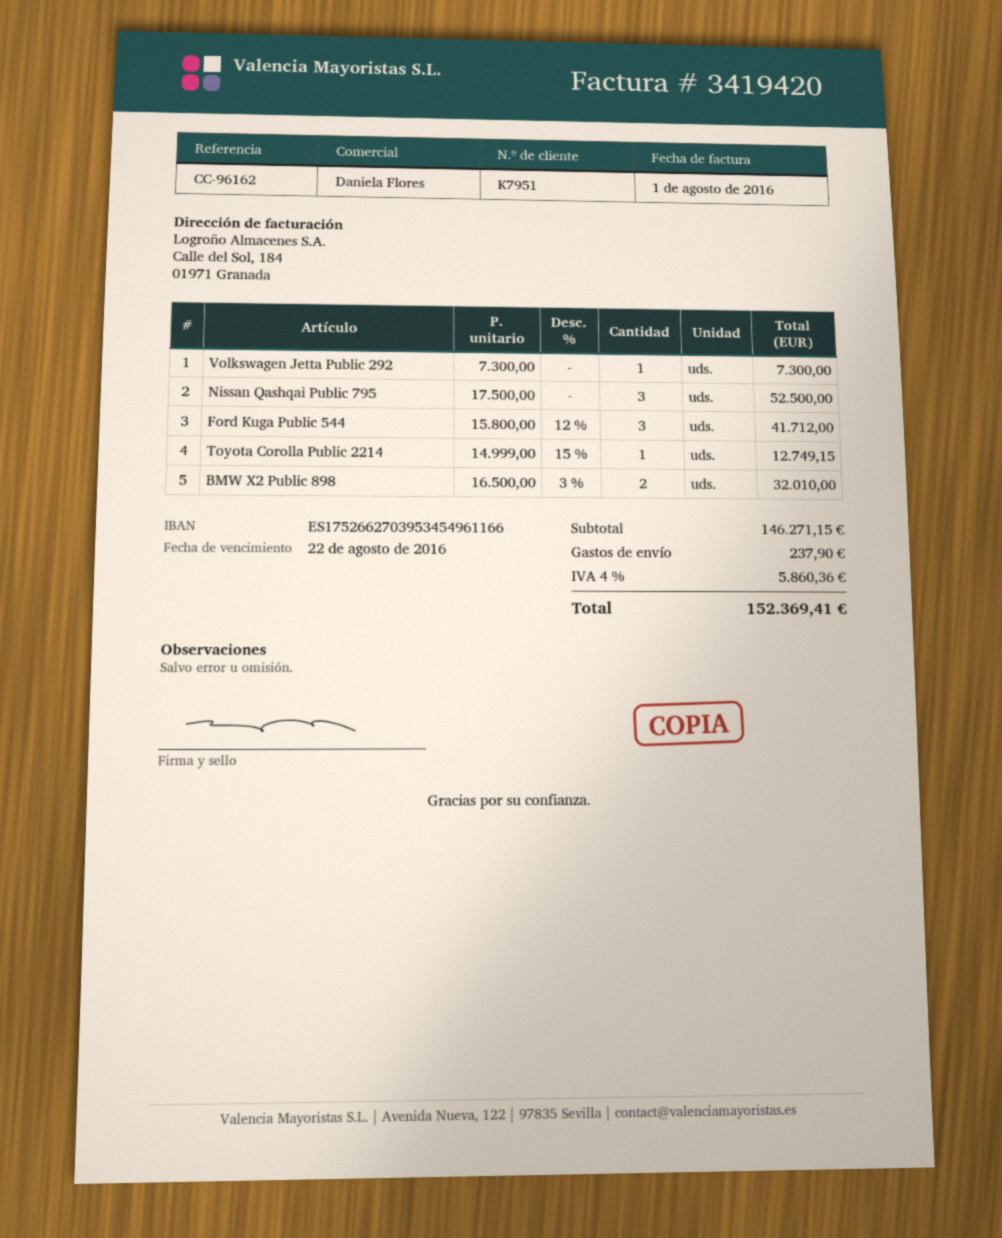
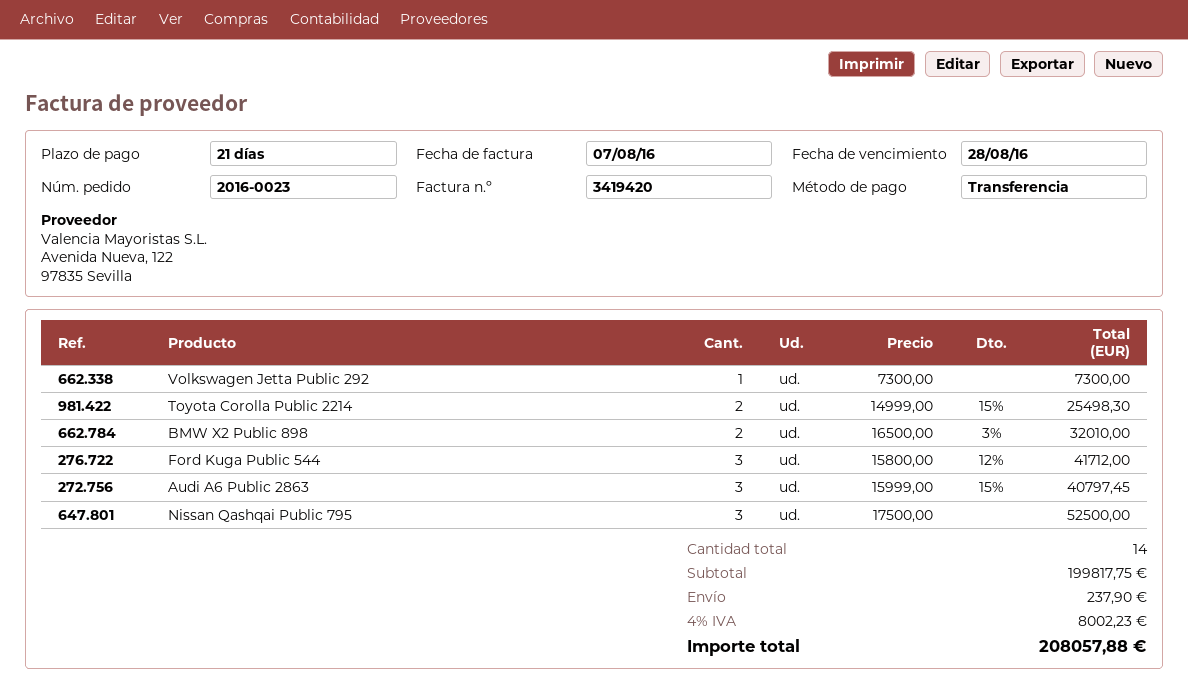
invoice date: 2016-08-01 -> 2016-08-07
due date: 2016-08-22 -> 2016-08-28
Toyota Corolla Public 2214: 1 x 14999.00 - 15% = 12749.15 -> 2 x 14999.00 - 15% = 25498.30
Audi A6 Public 2863: none -> 3 x 15999.00 - 15% = 40797.45
subtotal: 146271.15 -> 199817.75
tax: 4% = 5860.36 -> 4% = 8002.23
total: 152369.41 -> 208057.88

